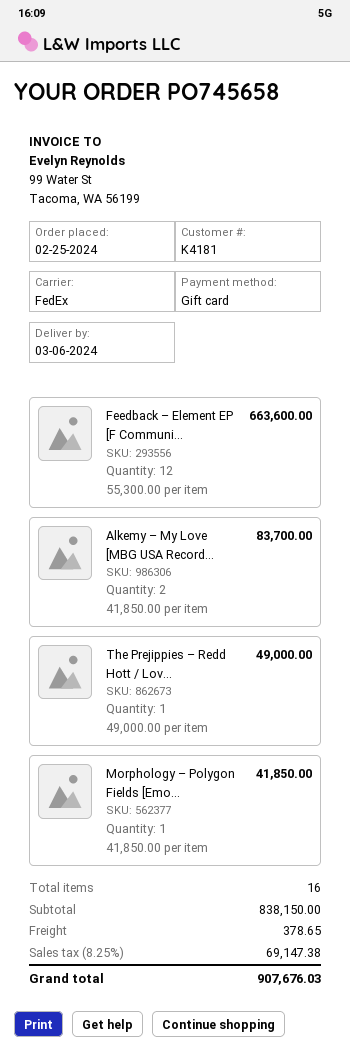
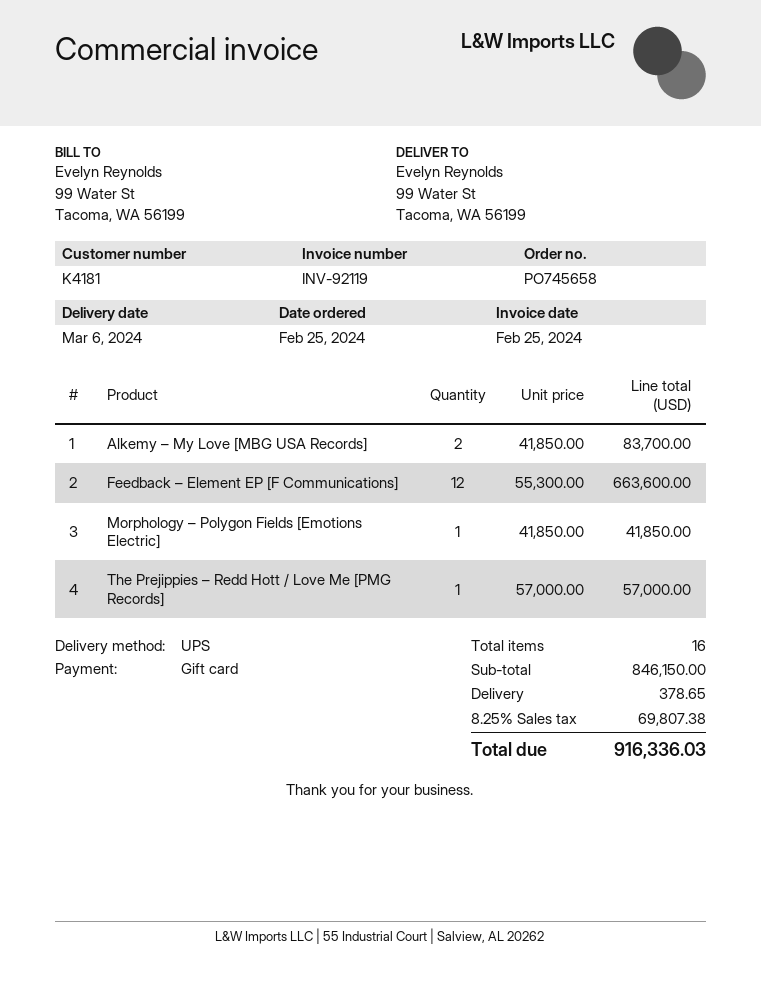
shipping method: FedEx -> UPS
The Prejippies – Redd Hott / Lov...: 1 x 49000.00 = 49000.00 -> 1 x 57000.00 = 57000.00
subtotal: 838150.00 -> 846150.00
tax: 8.25% = 69147.38 -> 8.25% = 69807.38
total: 907676.03 -> 916336.03

